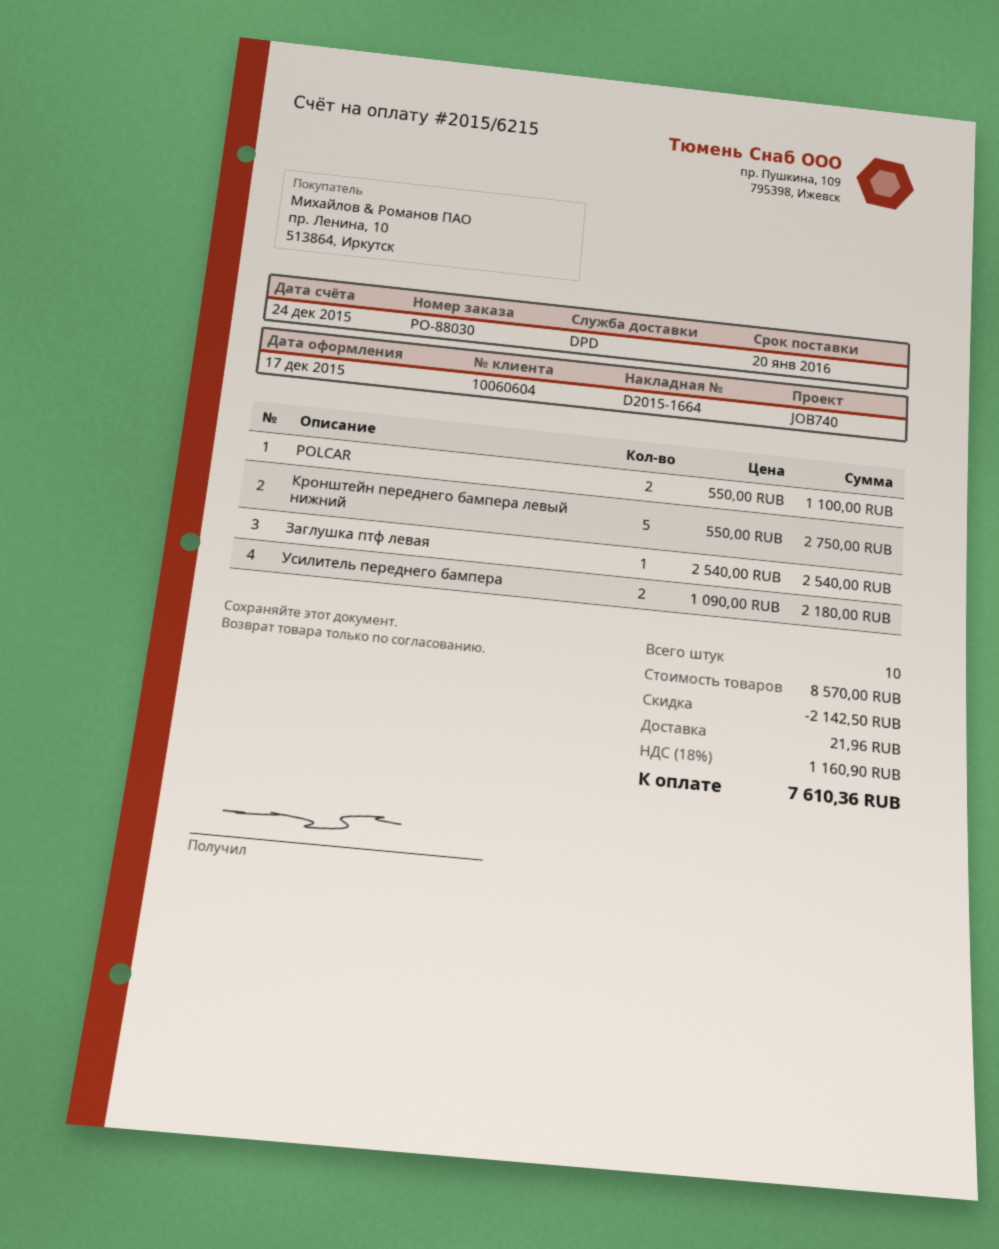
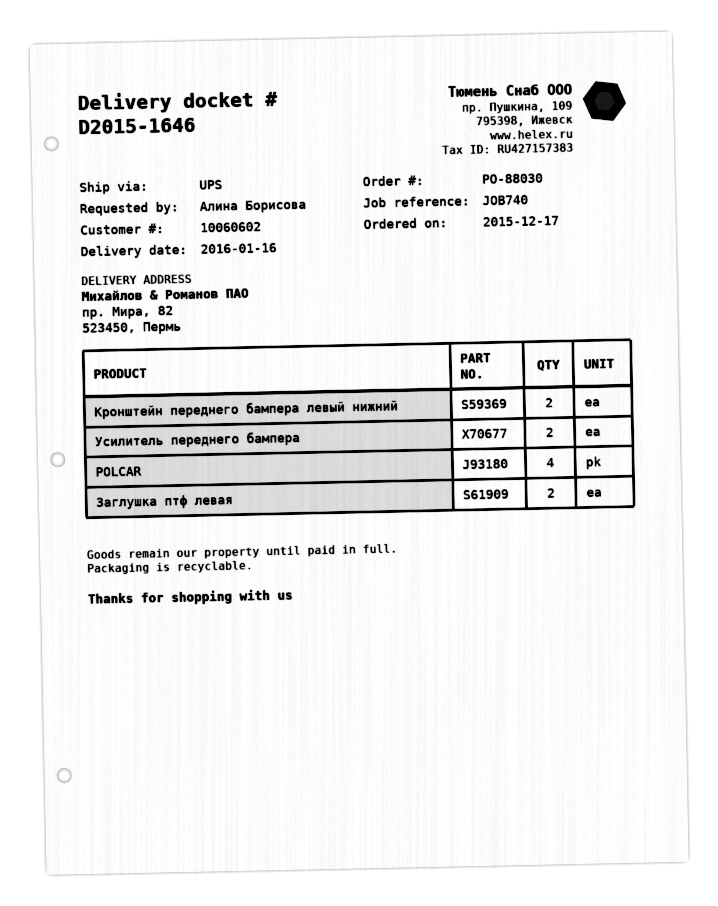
delivery note number: D2015-1664 -> D2015-1646
delivery date: 2016-01-20 -> 2016-01-16
customer number: 10060604 -> 10060602
shipping method: DPD -> UPS
POLCAR: 2 -> 4
Кронштейн переднего бампера левый нижний: 5 -> 2
Заглушка птф левая: 1 -> 2

